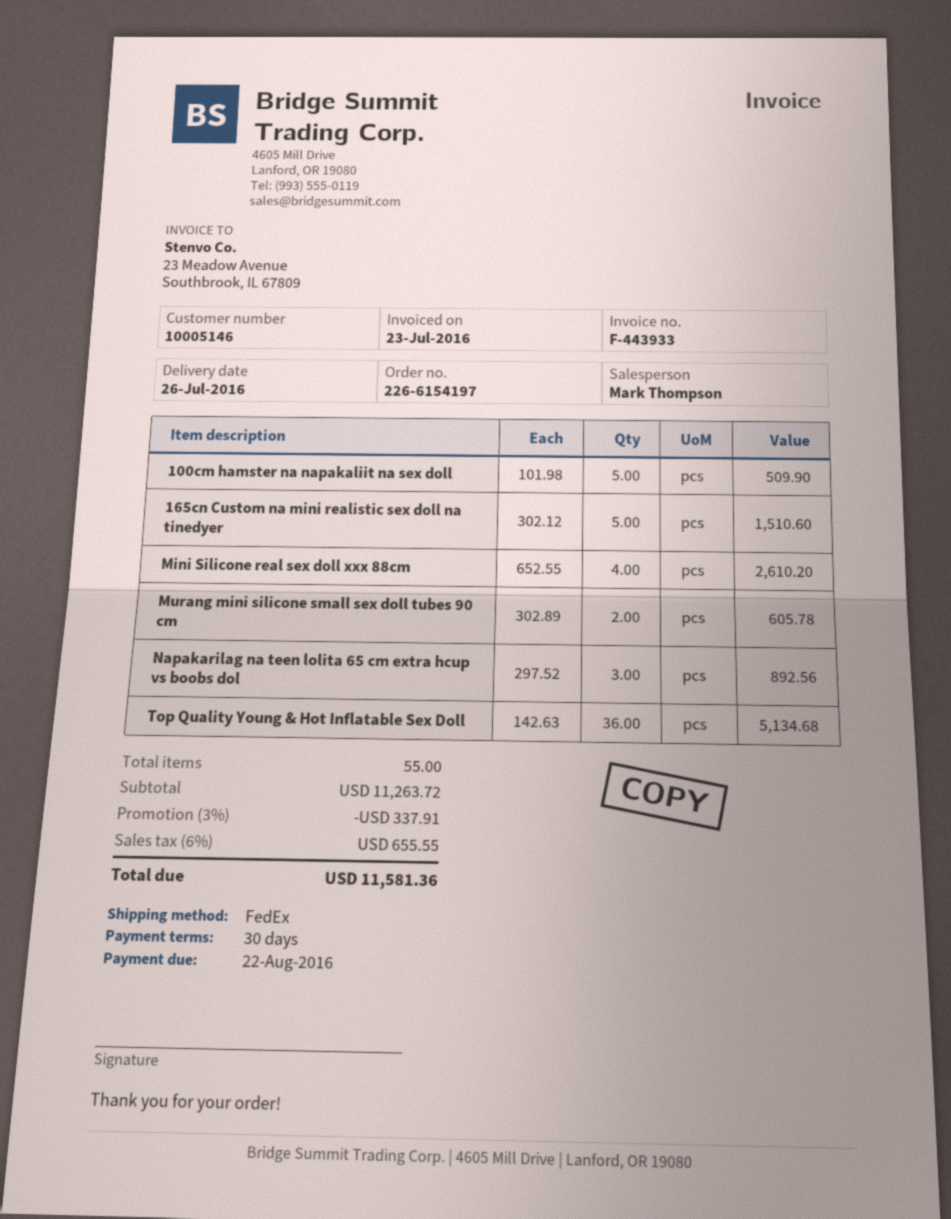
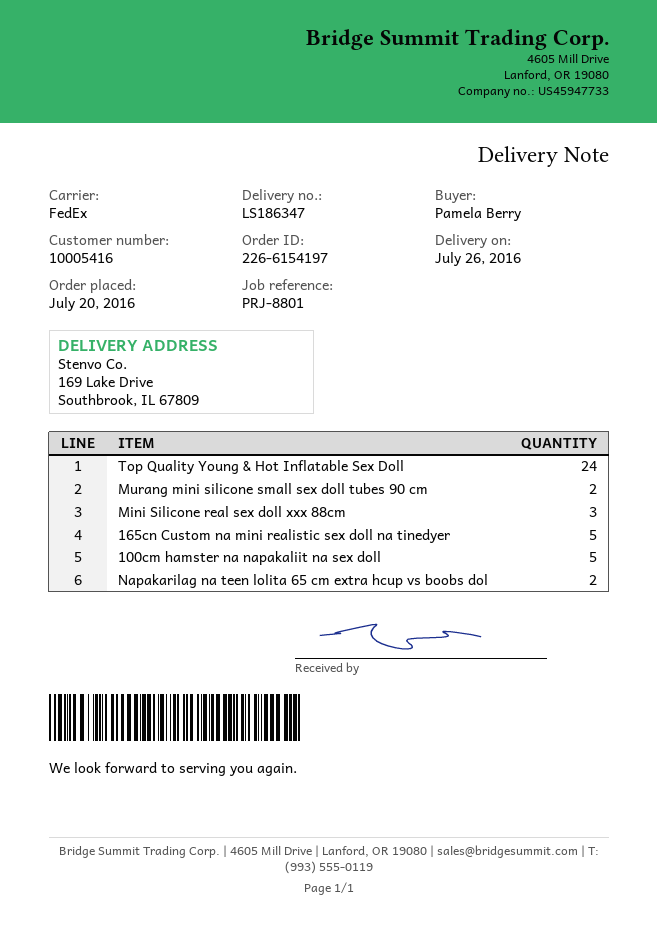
customer number: 10005146 -> 10005416
Mini Silicone real sex doll xxx 88cm: 4 -> 3
Napakarilag na teen lolita 65 cm extra hcup vs boobs dol: 3 -> 2
Top Quality Young & Hot Inflatable Sex Doll: 36 -> 24

